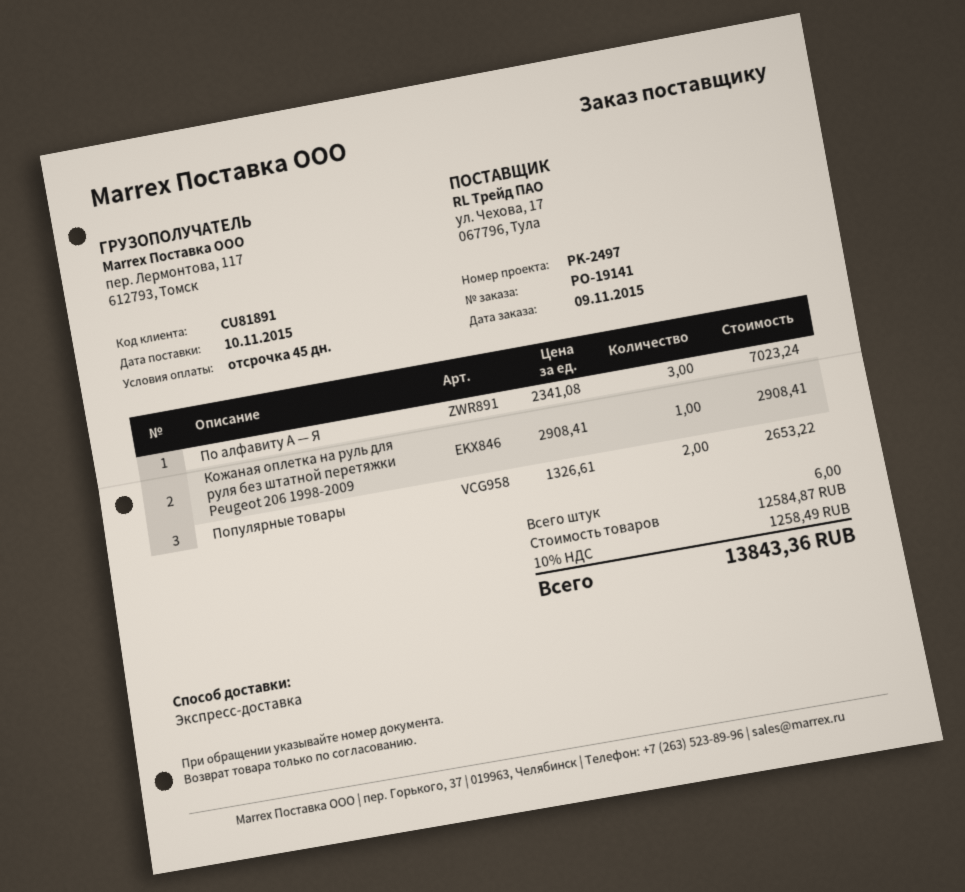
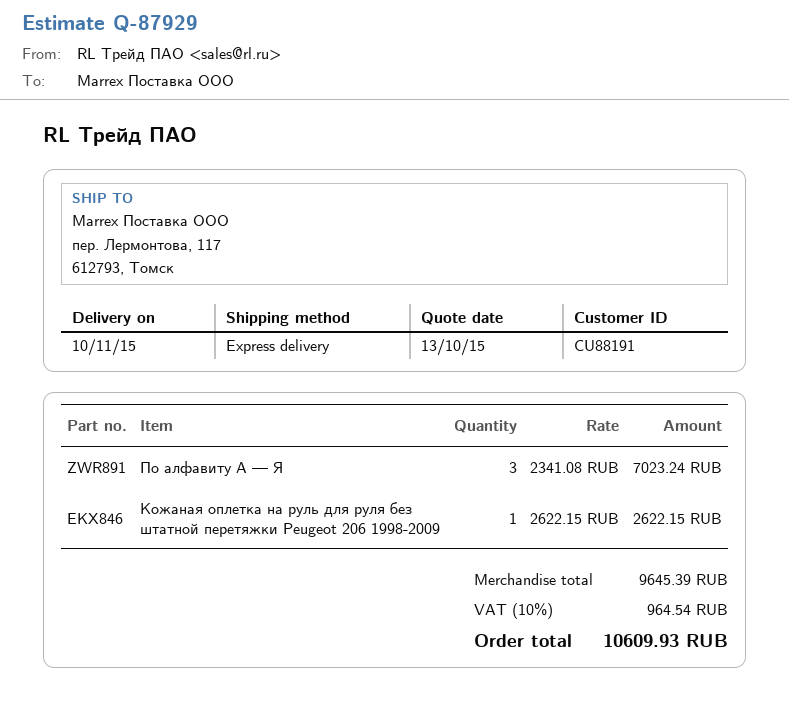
customer number: CU81891 -> CU88191
Кожаная оплетка на руль для руля без штатной перетяжки Peugeot 206 1998-2009: 1 x 2908.41 = 2908.41 -> 1 x 2622.15 = 2622.15
Популярные товары: 2 x 1326.61 = 2653.22 -> none
subtotal: 12584.87 -> 9645.39
tax: 10% = 1258.49 -> 10% = 964.54
total: 13843.36 -> 10609.93

